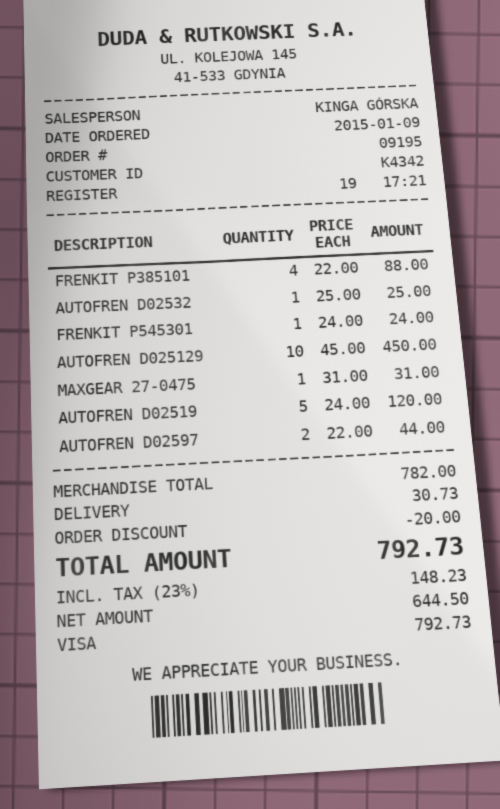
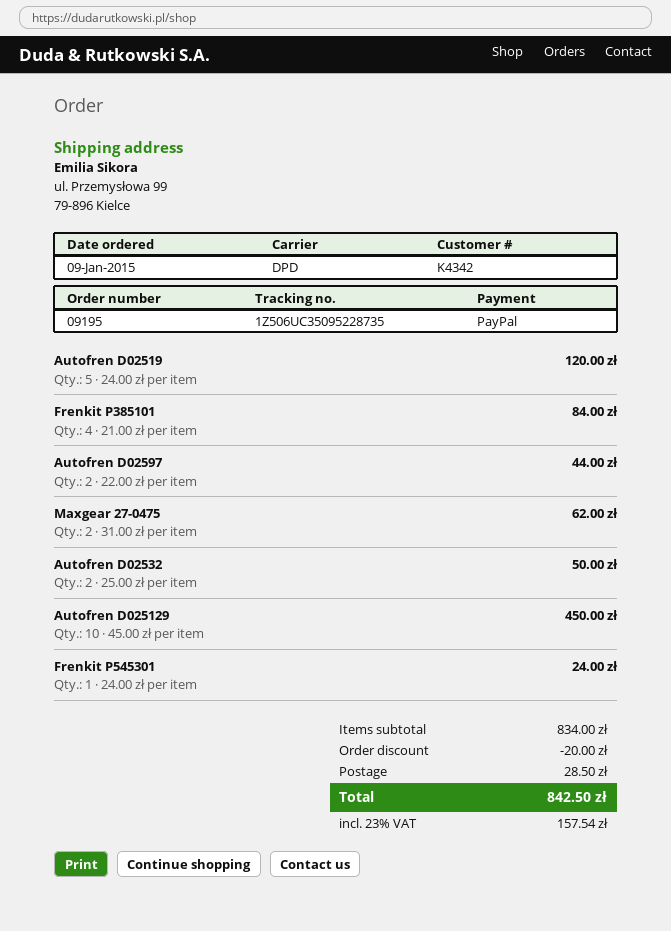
payment method: Visa -> PayPal
FRENKIT P385101: 4 x 22.00 = 88.00 -> 4 x 21.00 = 84.00
AUTOFREN D02532: 1 x 25.00 = 25.00 -> 2 x 25.00 = 50.00
MAXGEAR 27-0475: 1 x 31.00 = 31.00 -> 2 x 31.00 = 62.00
subtotal: 782.00 -> 834.00
shipping: 30.73 -> 28.50
tax: 23% = 148.23 -> 23% = 157.54
total: 792.73 -> 842.50

